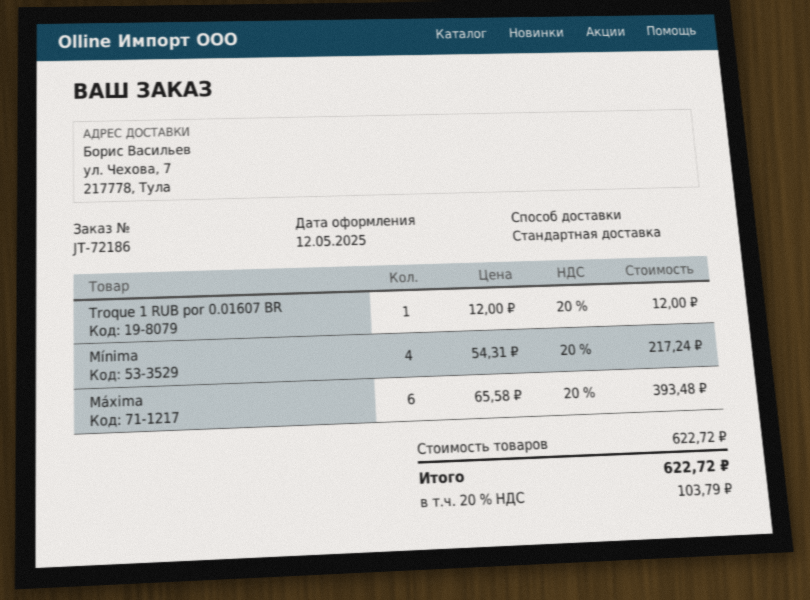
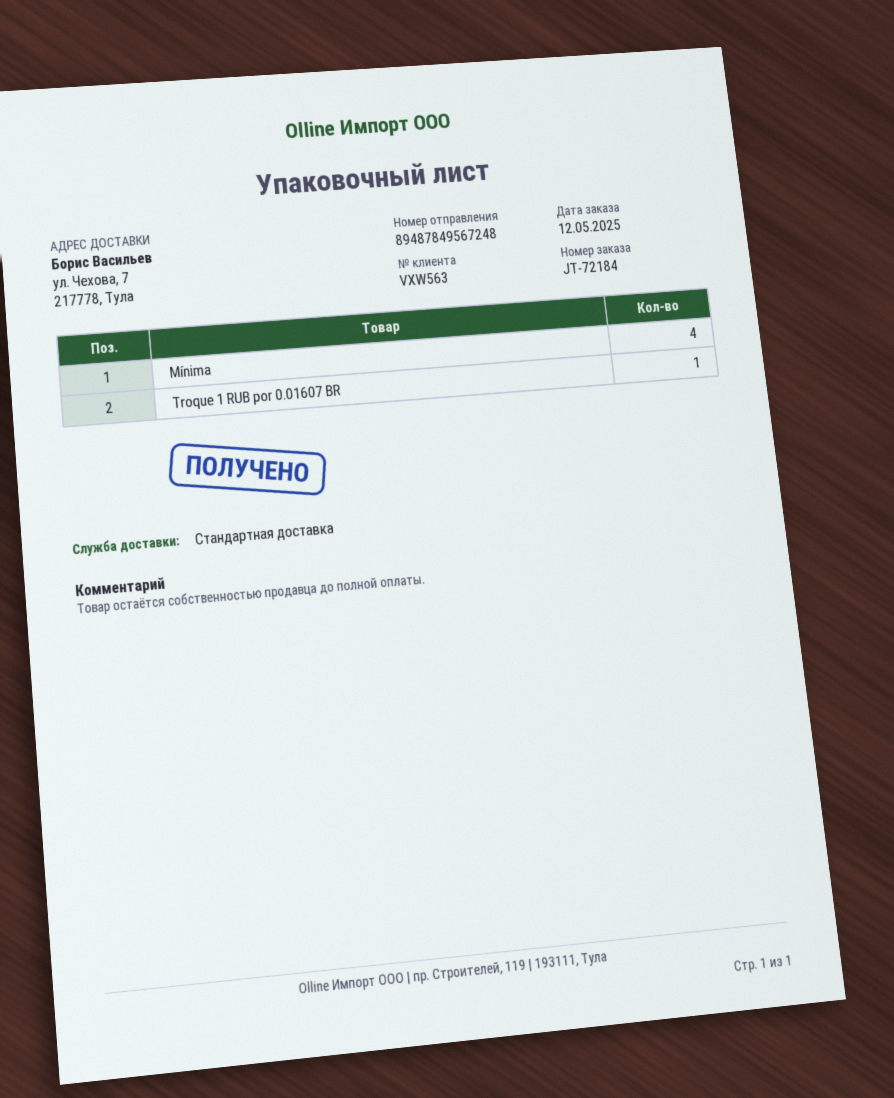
order number: JT-72186 -> JT-72184
Máxima: 6 -> none

